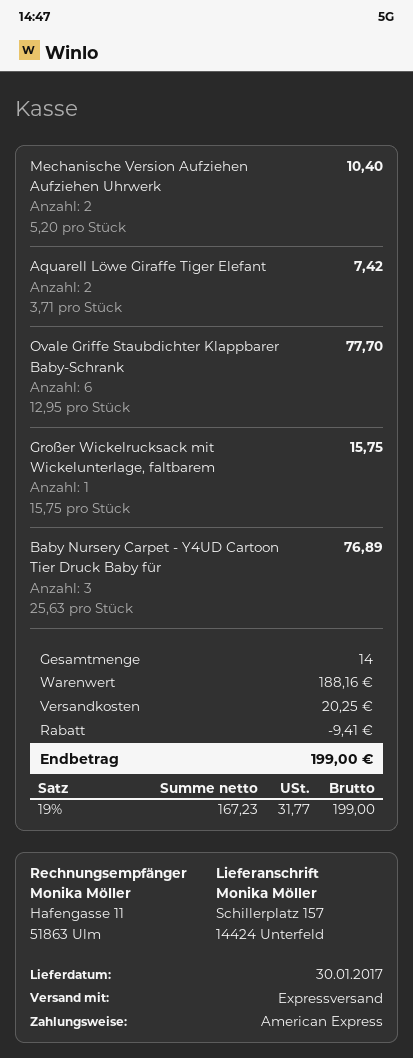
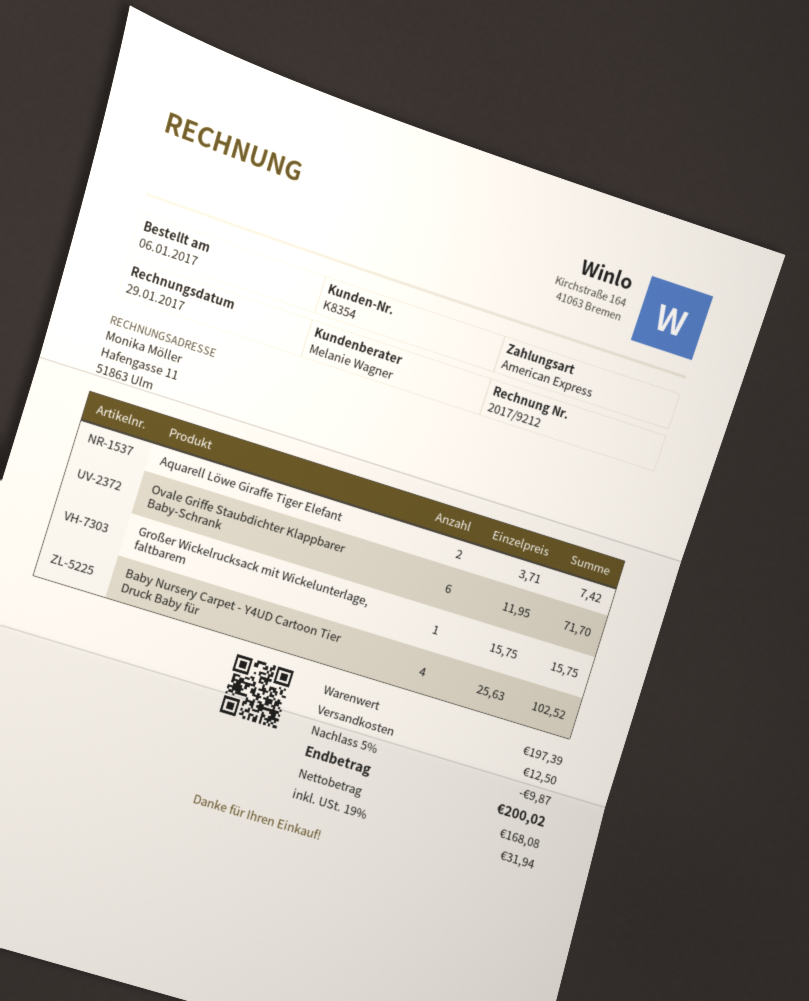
Mechanische Version Aufziehen Aufziehen Uhrwerk: 2 x 5.20 = 10.40 -> none
Ovale Griffe Staubdichter Klappbarer Baby-Schrank: 6 x 12.95 = 77.70 -> 6 x 11.95 = 71.70
Baby Nursery Carpet - Y4UD Cartoon Tier Druck Baby für: 3 x 25.63 = 76.89 -> 4 x 25.63 = 102.52
subtotal: 188.16 -> 197.39
discount: 9.41 -> 9.87
shipping: 20.25 -> 12.50
net: 167.23 -> 168.08
tax: 19% = 31.77 -> 19% = 31.94
total: 199.00 -> 200.02

